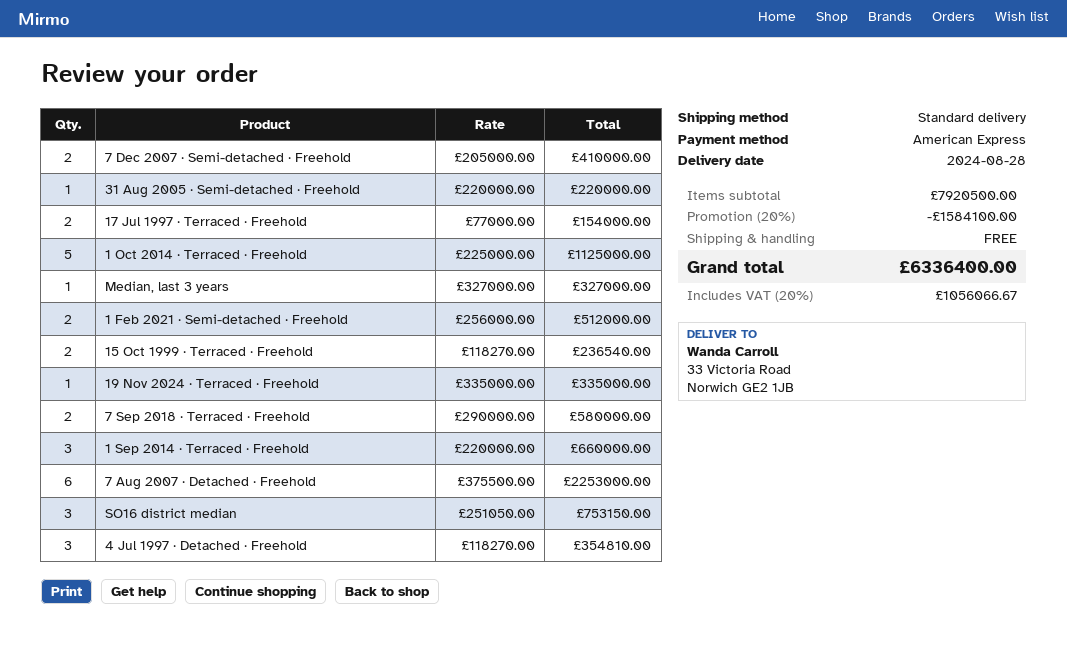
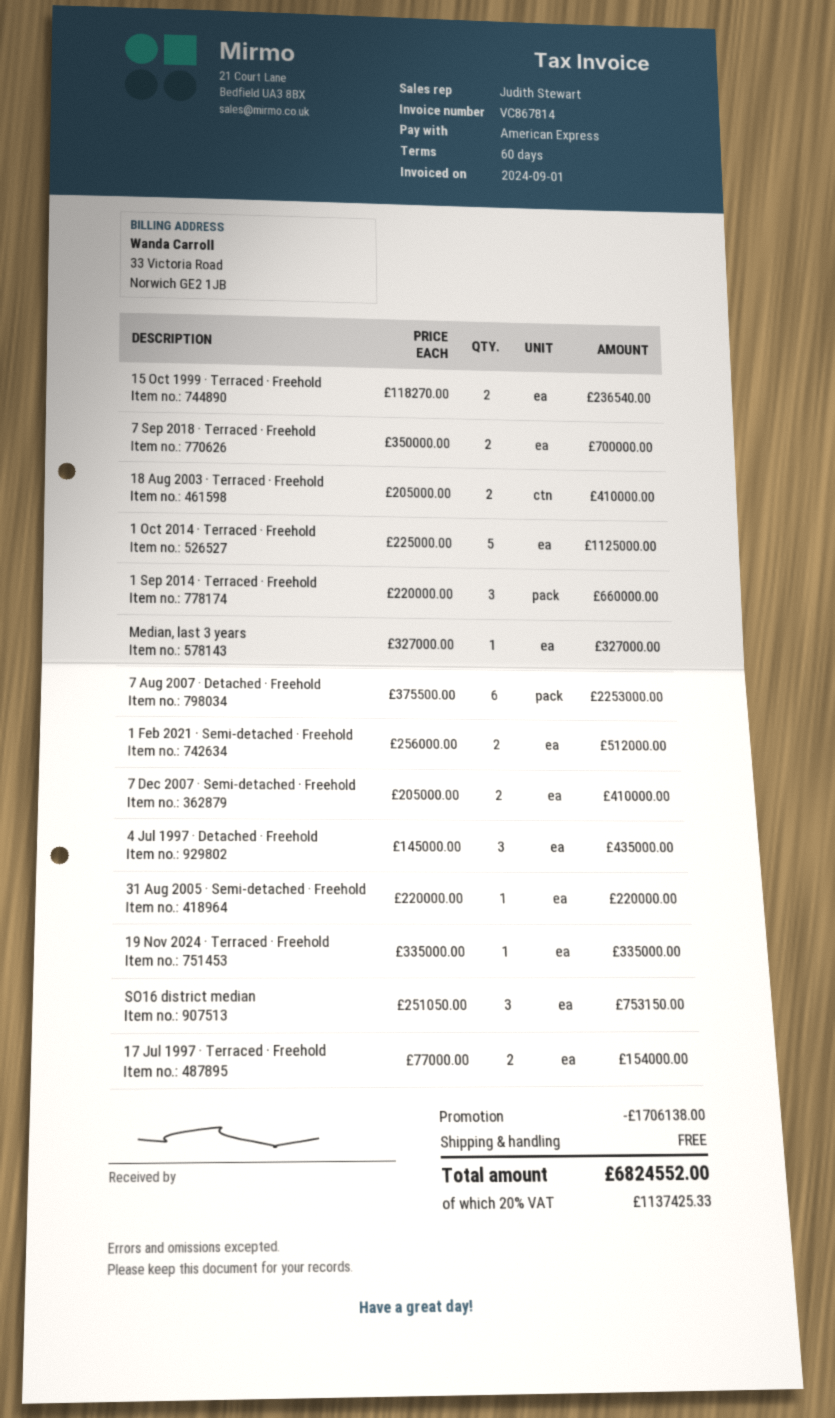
7 Sep 2018 · Terraced · Freehold: 2 x 290000.00 = 580000.00 -> 2 x 350000.00 = 700000.00
4 Jul 1997 · Detached · Freehold: 3 x 118270.00 = 354810.00 -> 3 x 145000.00 = 435000.00
18 Aug 2003 · Terraced · Freehold: none -> 2 x 205000.00 = 410000.00
discount: 1584100.00 -> 1706138.00
tax: 20% = 1056066.67 -> 20% = 1137425.33
total: 6336400.00 -> 6824552.00

